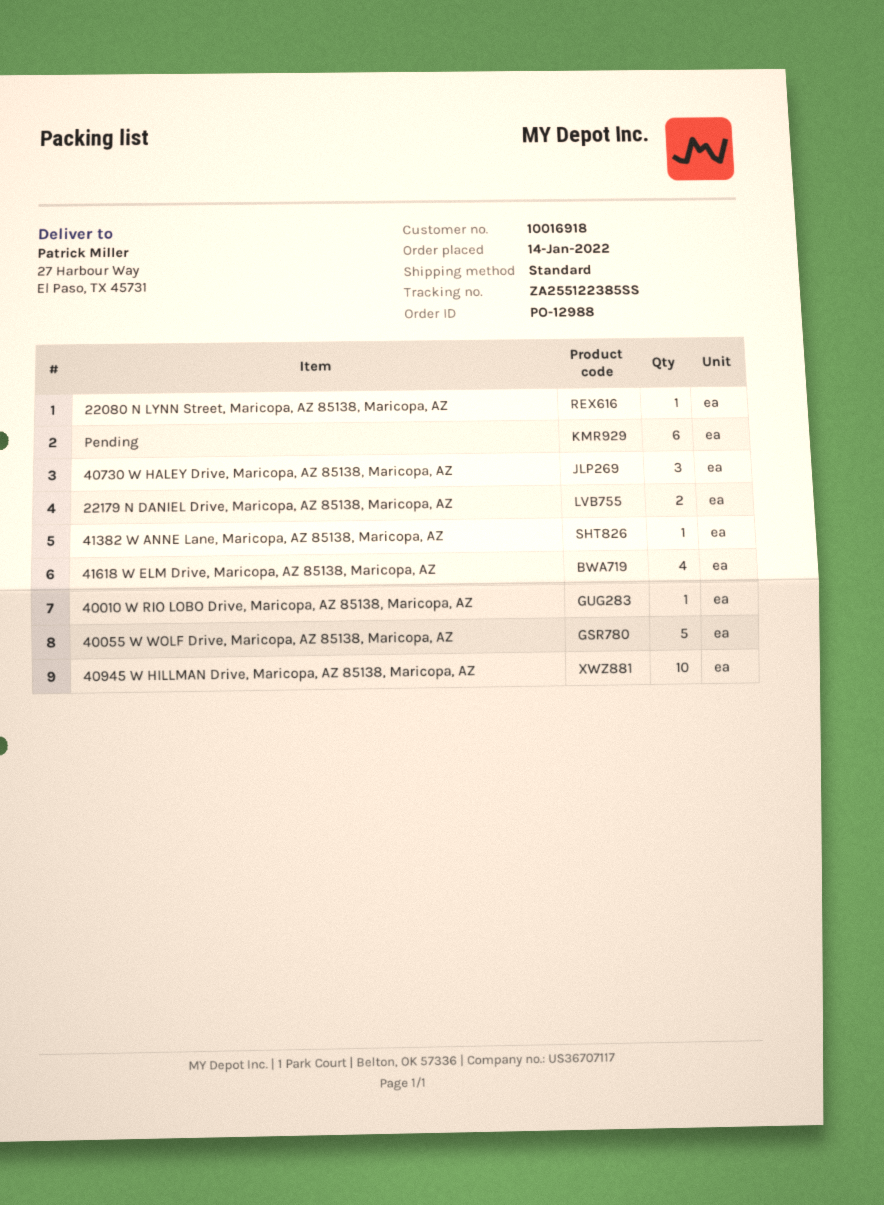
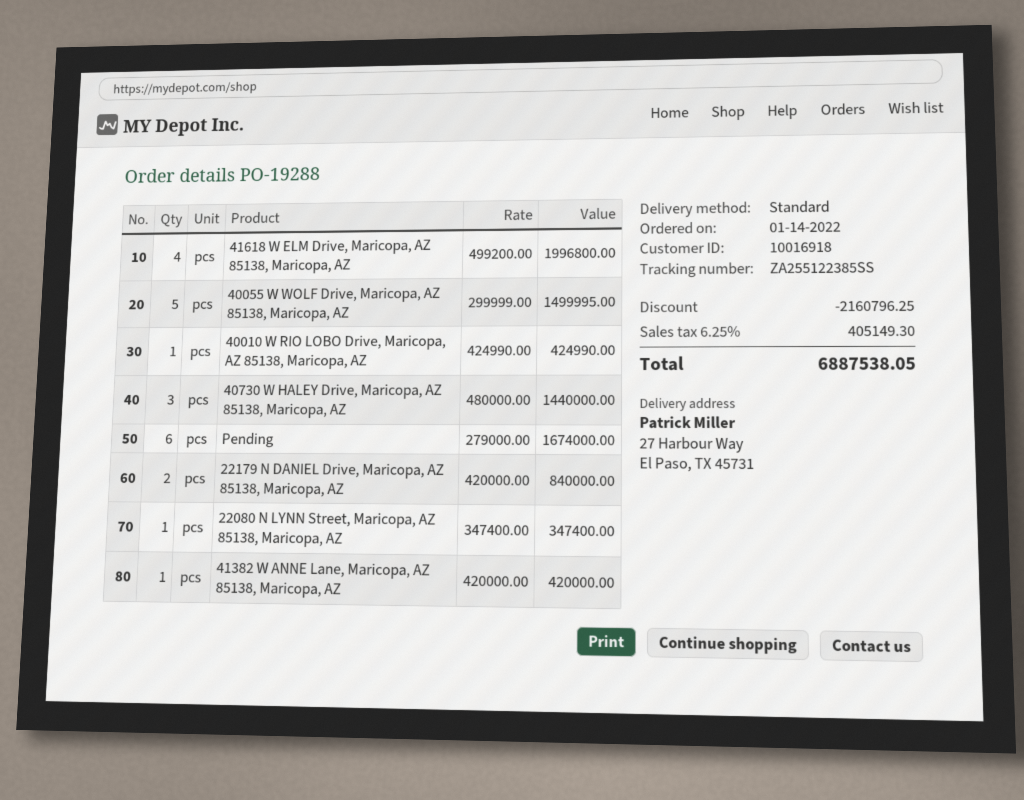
order number: PO-12988 -> PO-19288
40945 W HILLMAN Drive, Maricopa, AZ 85138, Maricopa, AZ: 10 -> none

